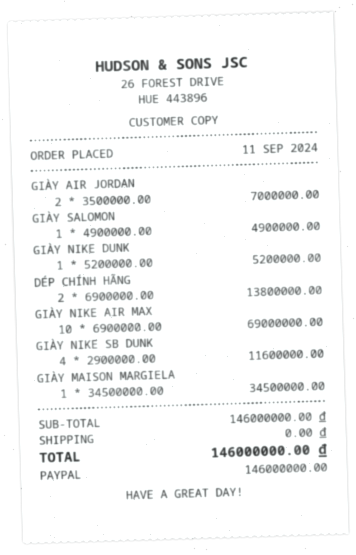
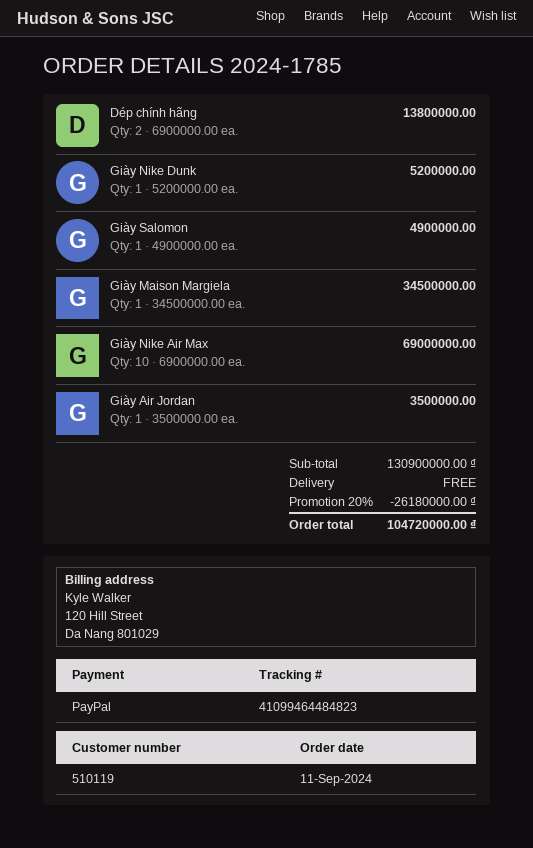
GIÀY AIR JORDAN: 2 x 3500000.00 = 7000000.00 -> 1 x 3500000.00 = 3500000.00
GIÀY NIKE SB DUNK: 4 x 2900000.00 = 11600000.00 -> none
subtotal: 146000000.00 -> 130900000.00
discount: none -> 20% = 26180000.00
total: 146000000.00 -> 104720000.00

